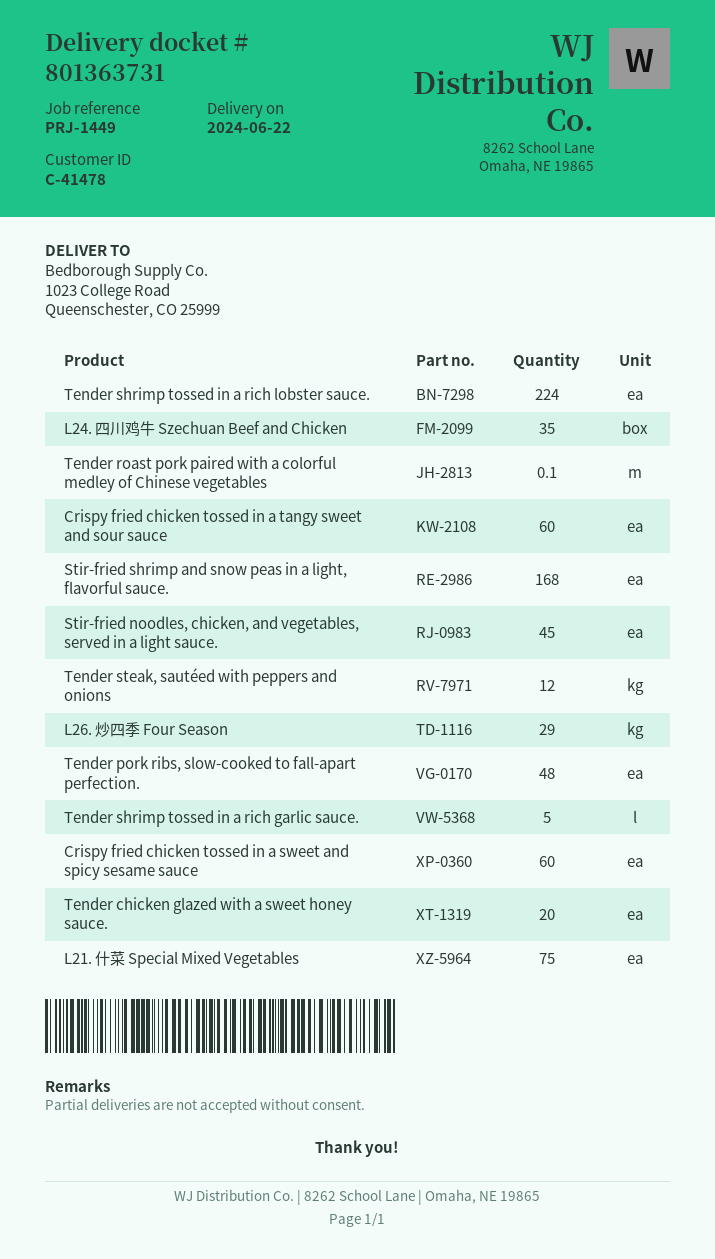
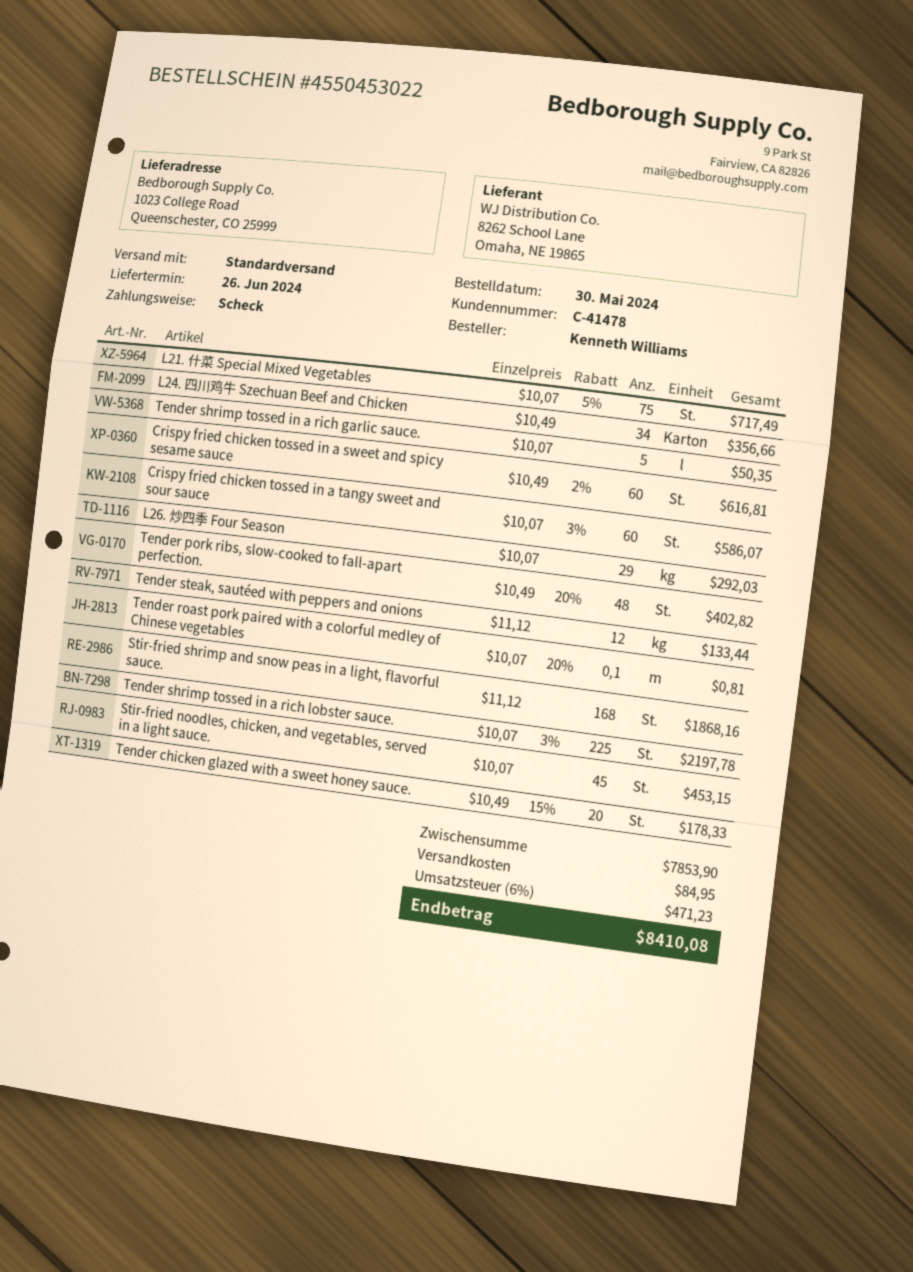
delivery date: 2024-06-22 -> 2024-06-26
Tender shrimp tossed in a rich lobster sauce.: 224 -> 225
L24. 四川鸡牛 Szechuan Beef and Chicken: 35 -> 34

